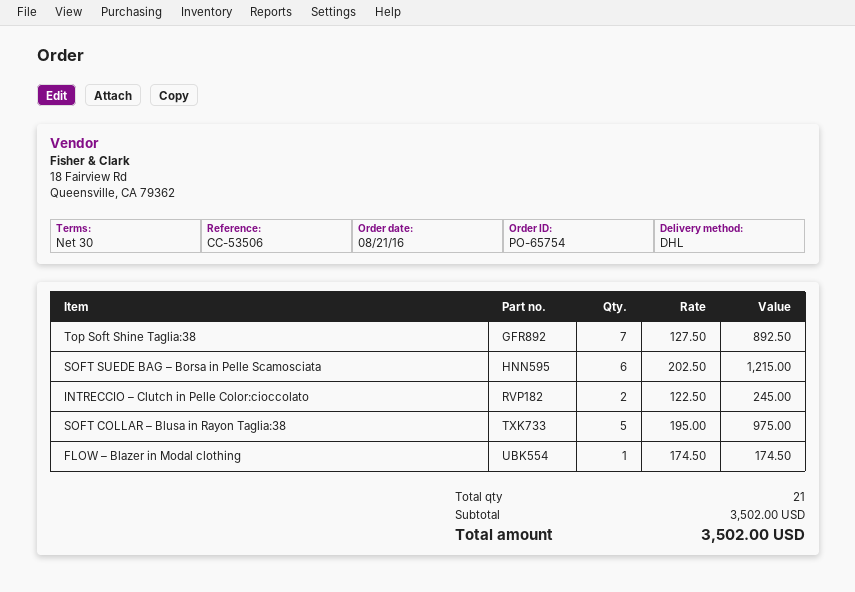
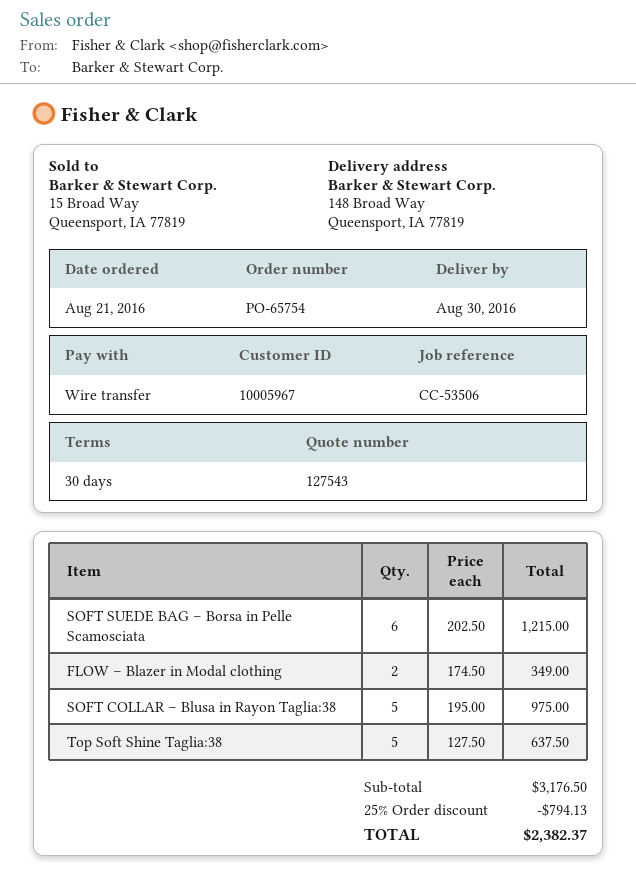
Top Soft Shine Taglia:38: 7 x 127.50 = 892.50 -> 5 x 127.50 = 637.50
INTRECCIO – Clutch in Pelle Color:cioccolato: 2 x 122.50 = 245.00 -> none
FLOW – Blazer in Modal clothing: 1 x 174.50 = 174.50 -> 2 x 174.50 = 349.00
subtotal: 3502.00 -> 3176.50
discount: none -> 25% = 794.13
total: 3502.00 -> 2382.37

